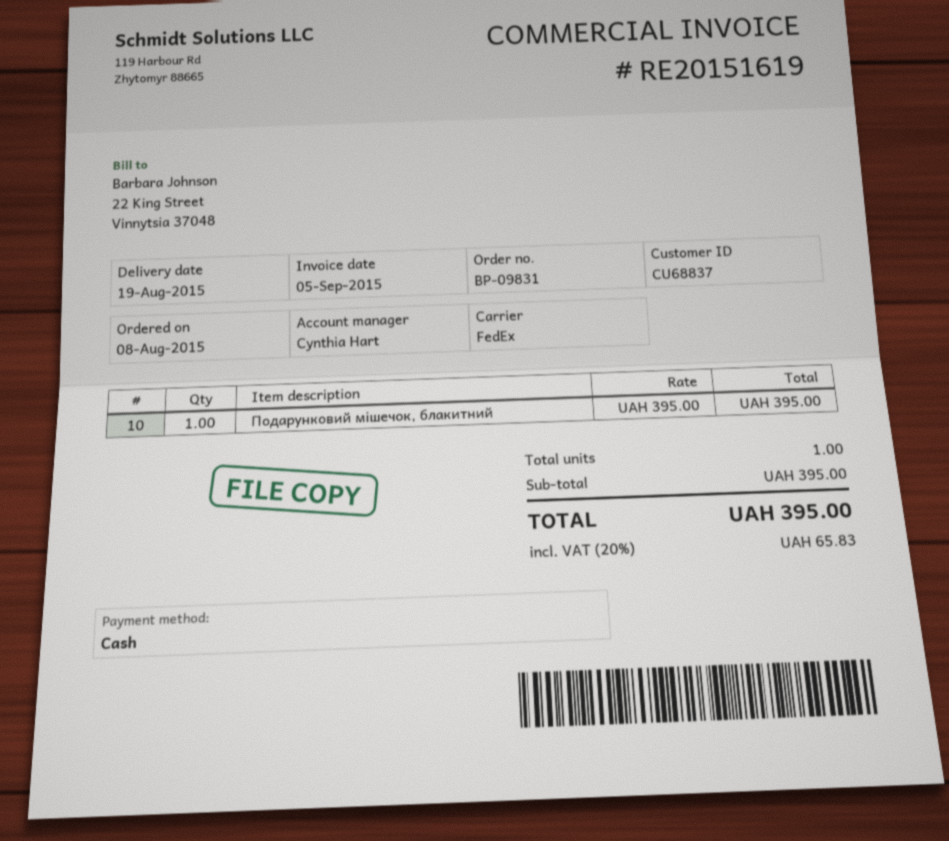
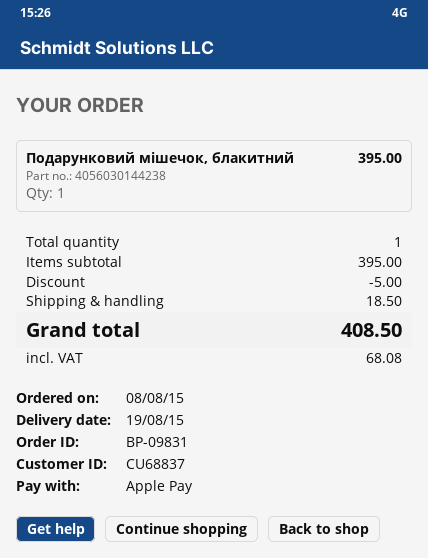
payment method: cash -> Apple Pay
discount: none -> 5.00
shipping: none -> 18.50
tax: 65.83 -> 68.08
total: 395.00 -> 408.50

